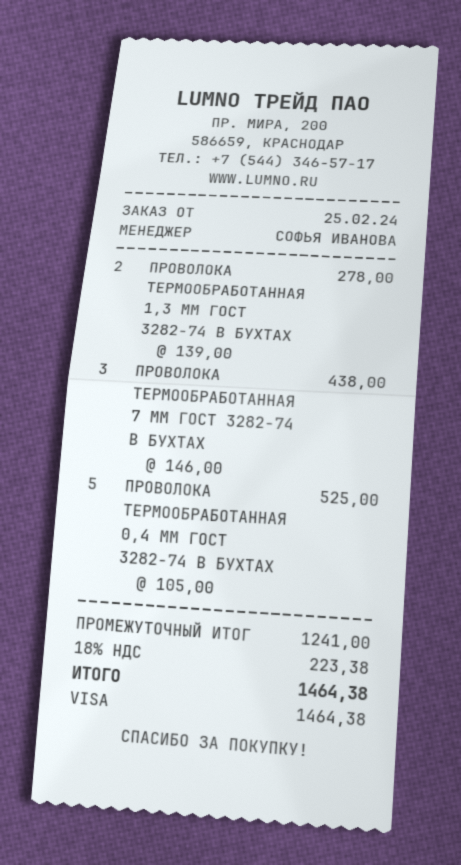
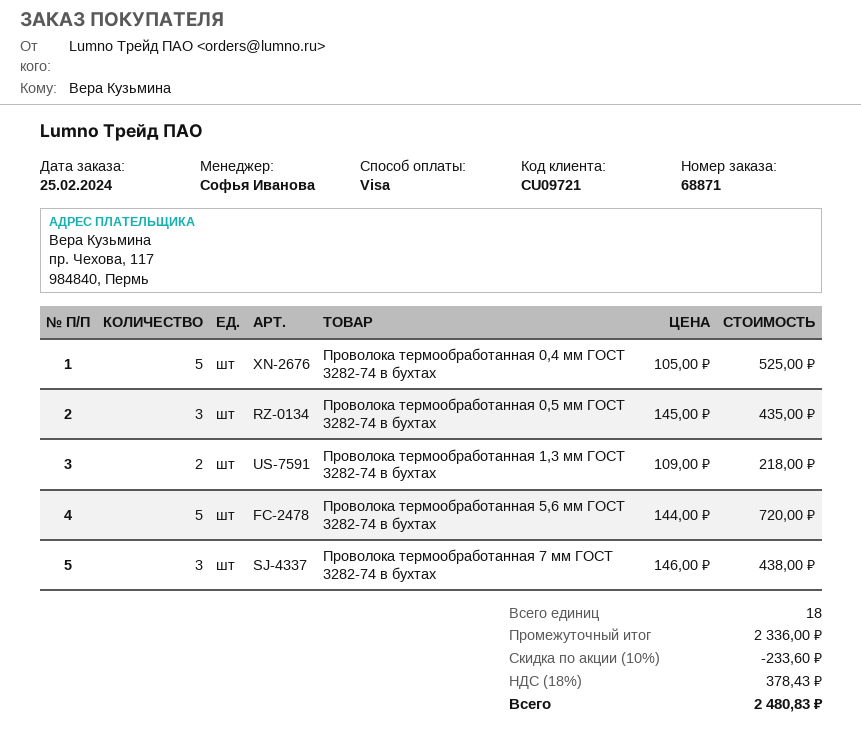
ПРОВОЛОКА ТЕРМООБРАБОТАННАЯ 1,3 ММ ГОСТ 3282-74 В БУХТАХ: 2 x 139.00 = 278.00 -> 2 x 109.00 = 218.00
Проволока термообработанная 0,5 мм ГОСТ 3282-74 в бухтах: none -> 3 x 145.00 = 435.00
Проволока термообработанная 5,6 мм ГОСТ 3282-74 в бухтах: none -> 5 x 144.00 = 720.00
subtotal: 1241.00 -> 2336.00
discount: none -> 10% = 233.60
tax: 18% = 223.38 -> 18% = 378.43
total: 1464.38 -> 2480.83

